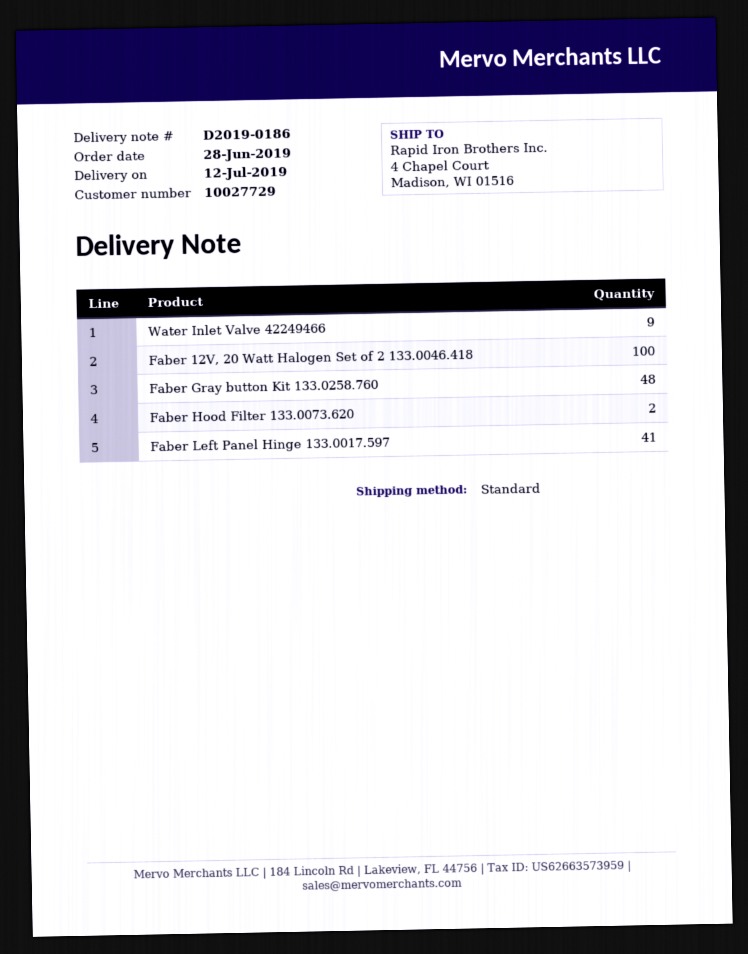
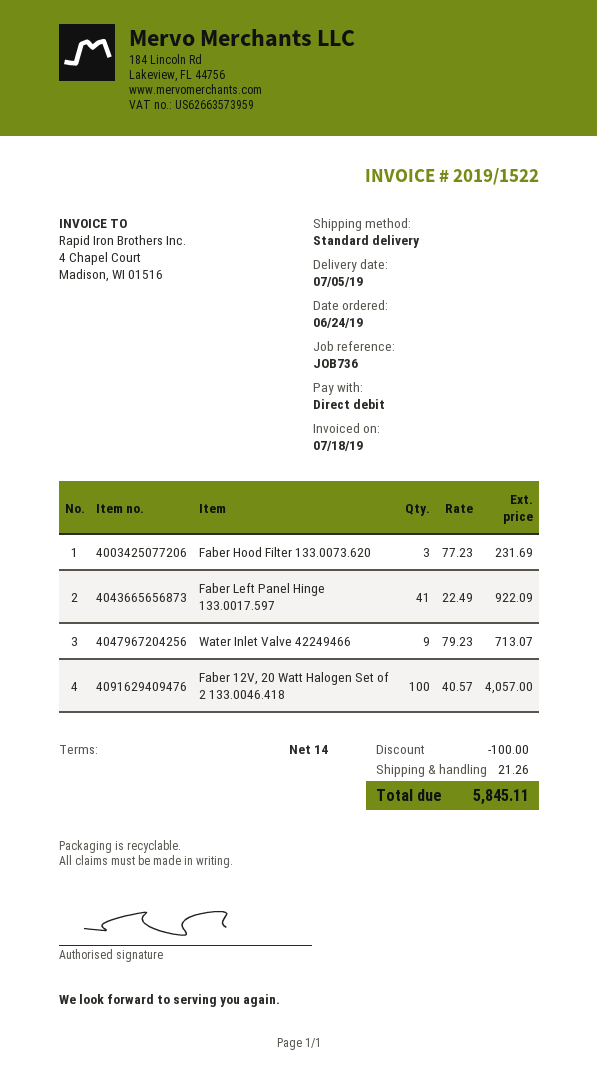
order date: 2019-06-28 -> 2019-06-24
delivery date: 2019-07-12 -> 2019-07-05
Faber Gray button Kit 133.0258.760: 48 -> none
Faber Hood Filter 133.0073.620: 2 -> 3

